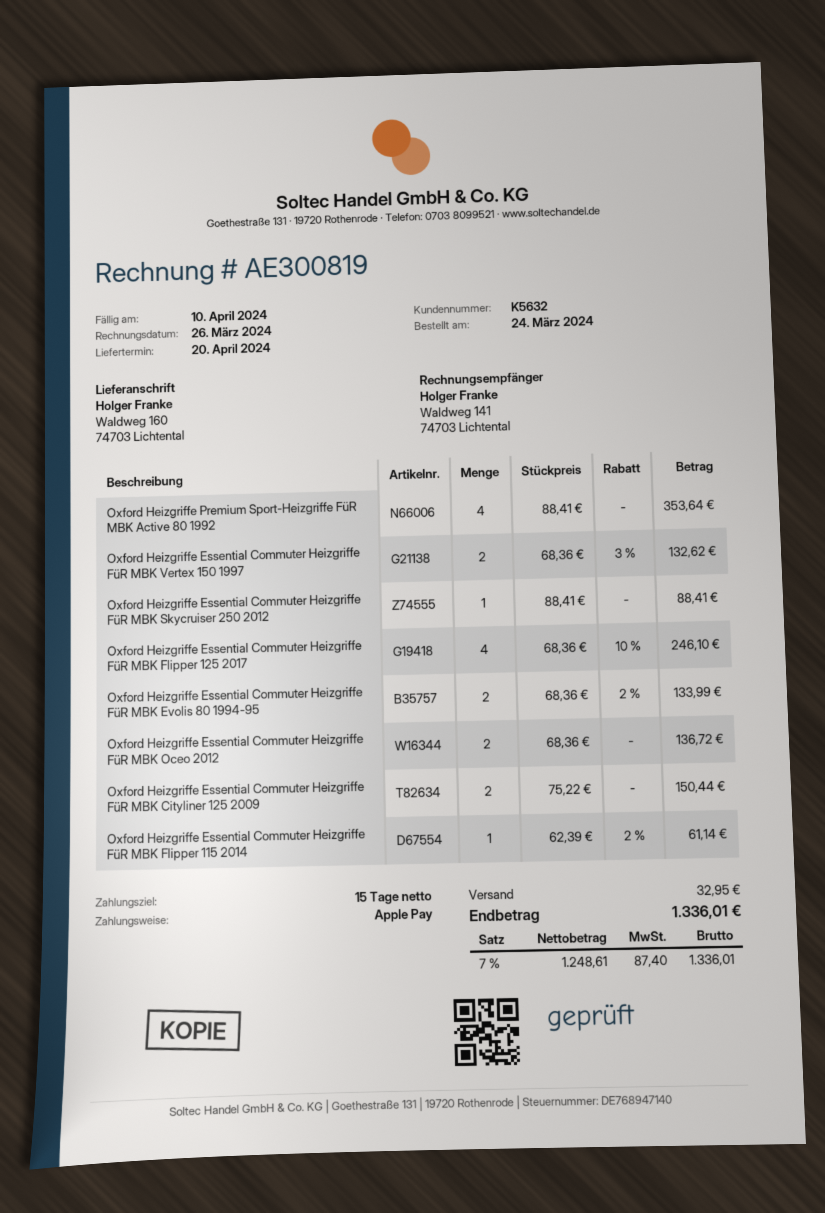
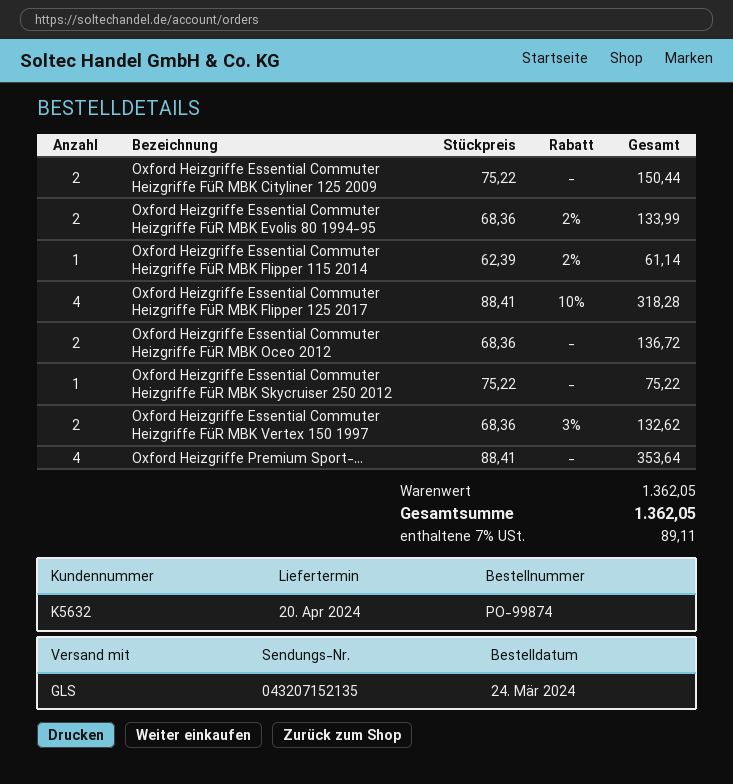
Oxford Heizgriffe Essential Commuter Heizgriffe FüR MBK Skycruiser 250 2012: 1 x 88.41 = 88.41 -> 1 x 75.22 = 75.22
Oxford Heizgriffe Essential Commuter Heizgriffe FüR MBK Flipper 125 2017: 4 x 68.36 - 10% = 246.10 -> 4 x 88.41 - 10% = 318.28
shipping: 32.95 -> none
tax: 7% = 87.40 -> 7% = 89.11
total: 1336.01 -> 1362.05

